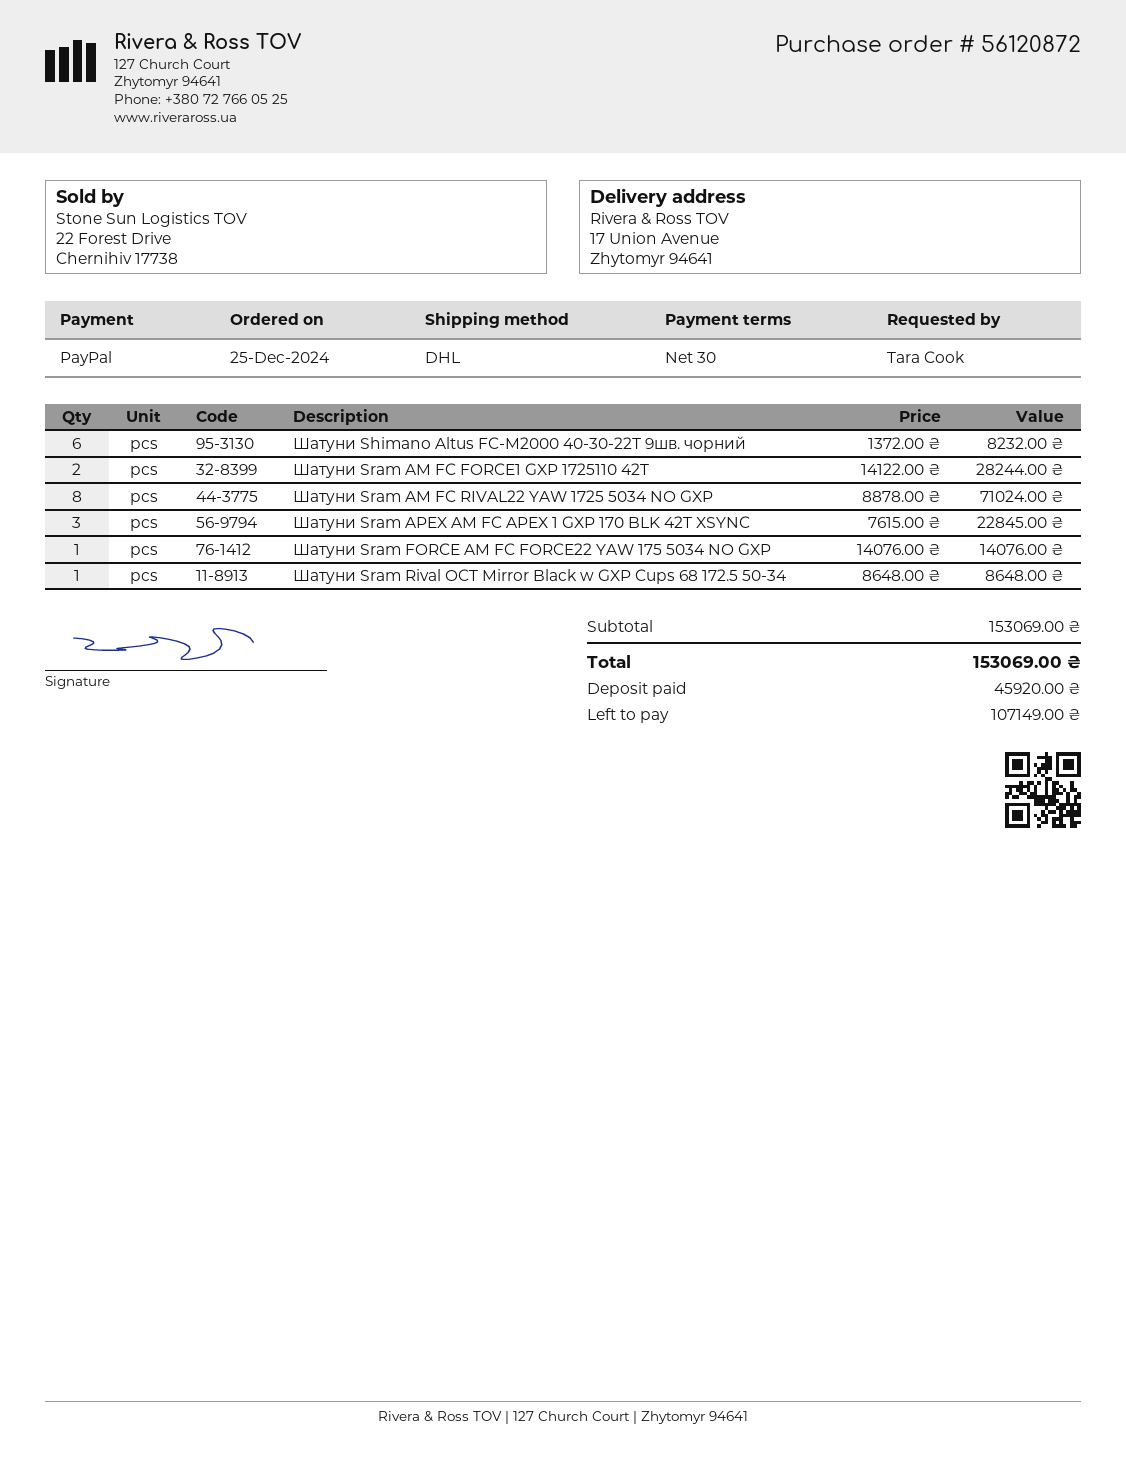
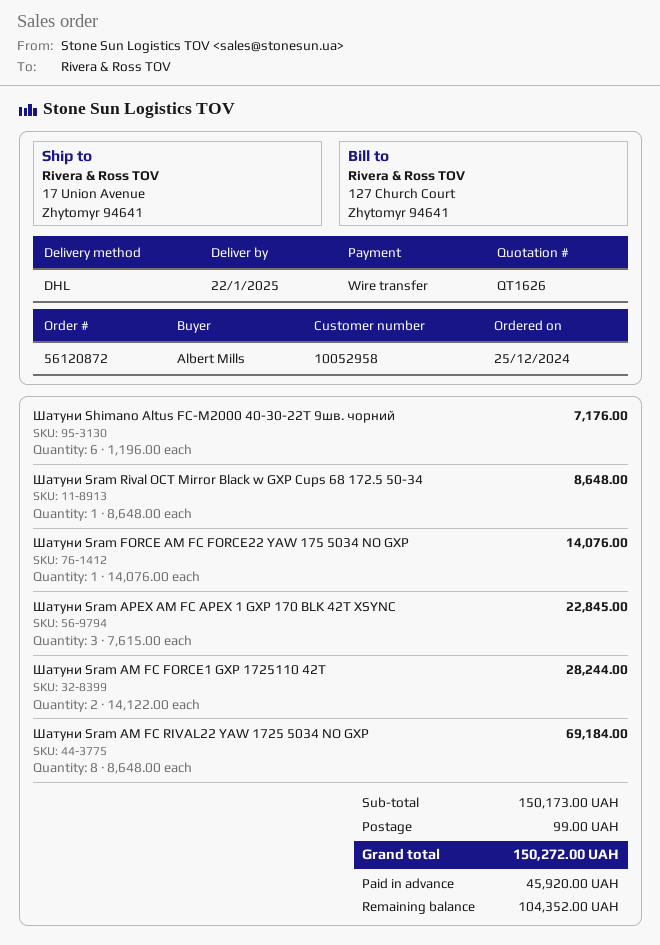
ordered by: Tara Cook -> Albert Mills
payment method: PayPal -> bank transfer
Шатуни Shimano Altus FC-M2000 40-30-22Т 9шв. чорний: 6 x 1372.00 = 8232.00 -> 6 x 1196.00 = 7176.00
Шатуни Sram AM FC RIVAL22 YAW 1725 5034 NO GXP: 8 x 8878.00 = 71024.00 -> 8 x 8648.00 = 69184.00
subtotal: 153069.00 -> 150173.00
shipping: none -> 99.00
total: 153069.00 -> 150272.00
balance: 107149.00 -> 104352.00

